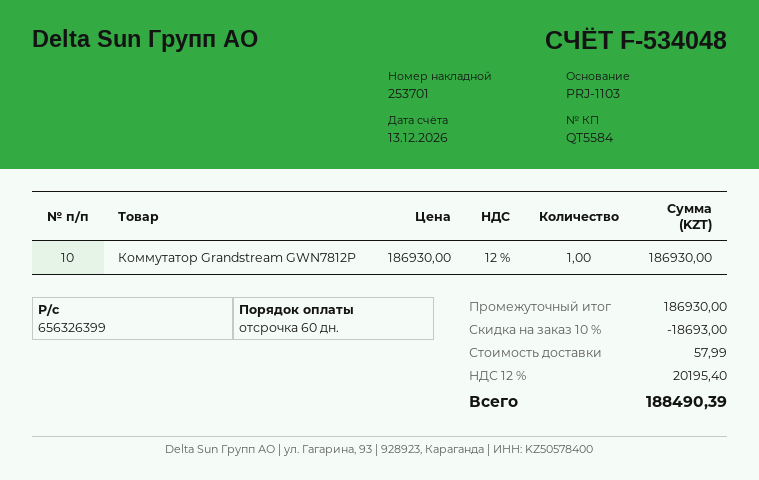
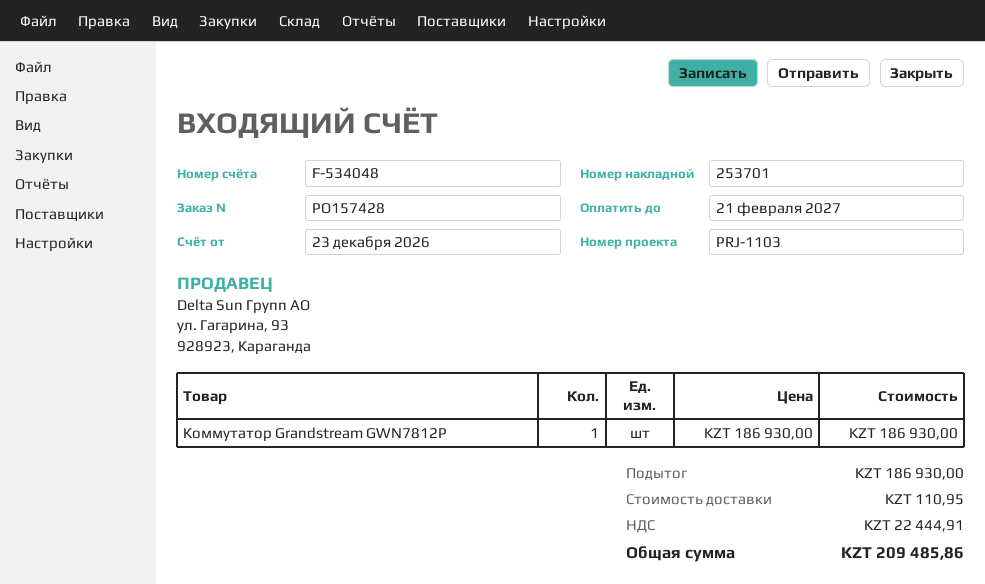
invoice date: 2026-12-13 -> 2026-12-23
discount: 10% = 18693.00 -> none
shipping: 57.99 -> 110.95
tax: 20195.40 -> 22444.91
total: 188490.39 -> 209485.86

